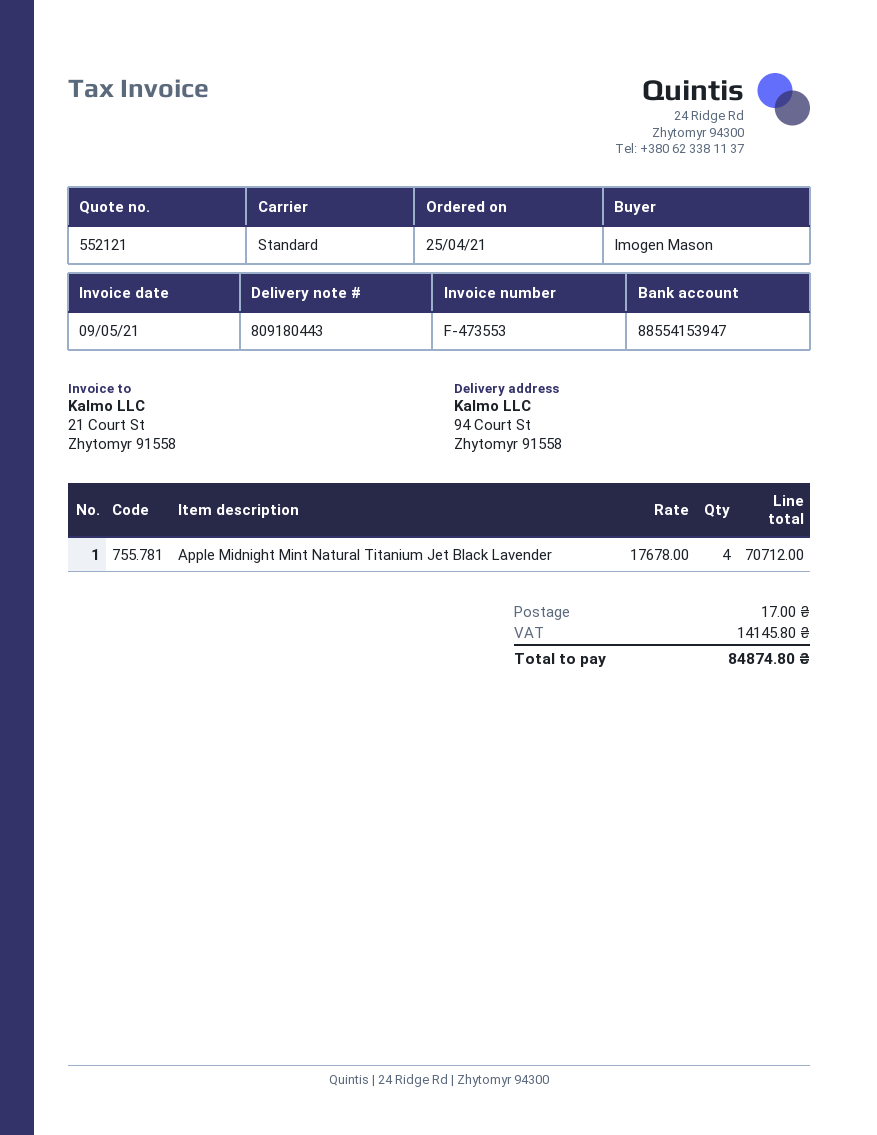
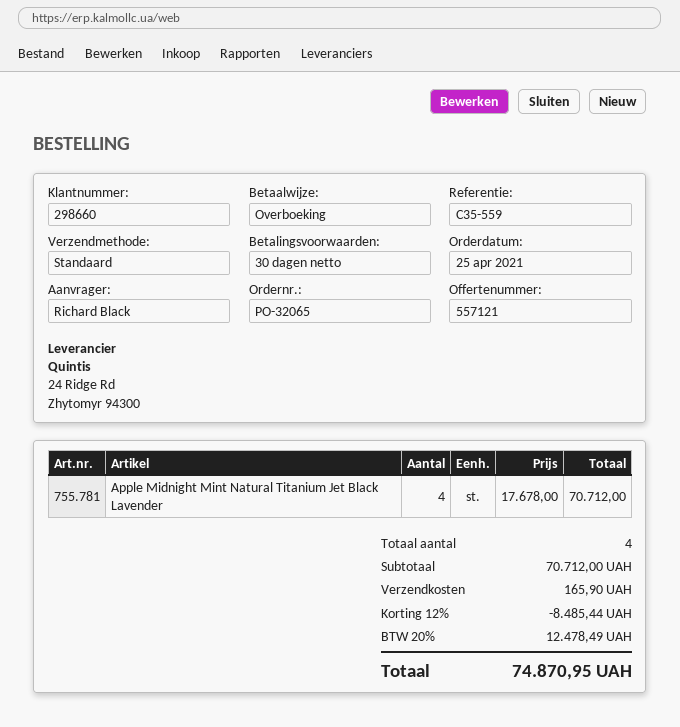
quote number: 552121 -> 557121
ordered by: Imogen Mason -> Richard Black
discount: none -> 12% = 8485.44
shipping: 17.00 -> 165.90
tax: 14145.80 -> 12478.49
total: 84874.80 -> 74870.95

